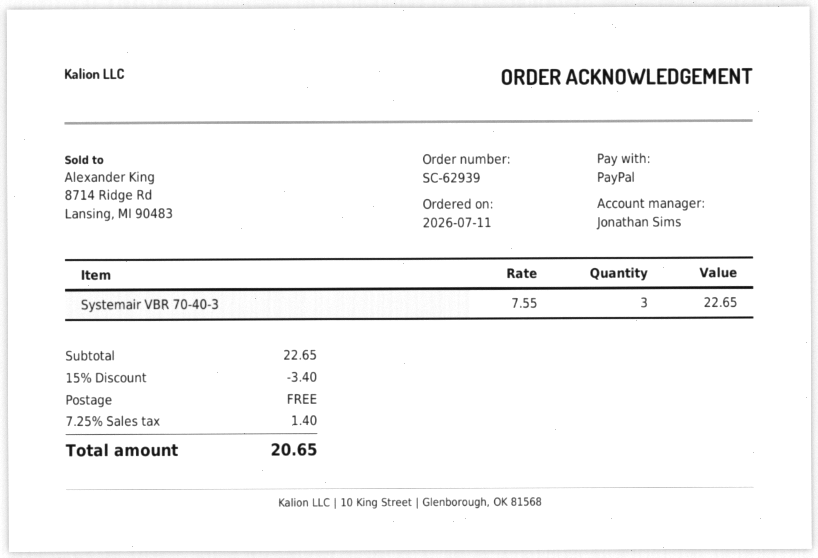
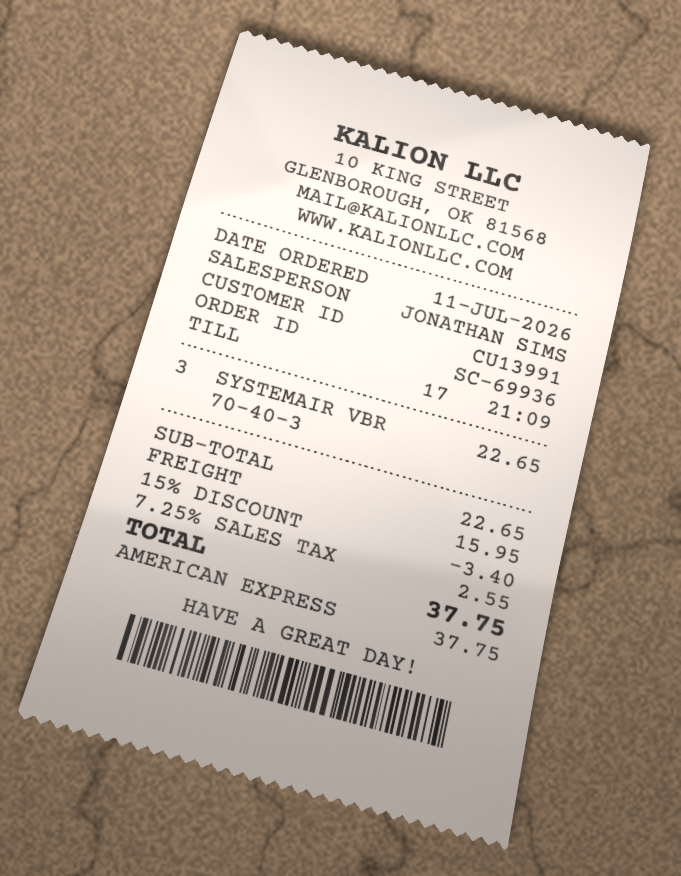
order number: SC-62939 -> SC-69936
payment method: PayPal -> American Express
shipping: 0.00 -> 15.95
tax: 7.25% = 1.40 -> 7.25% = 2.55
total: 20.65 -> 37.75

